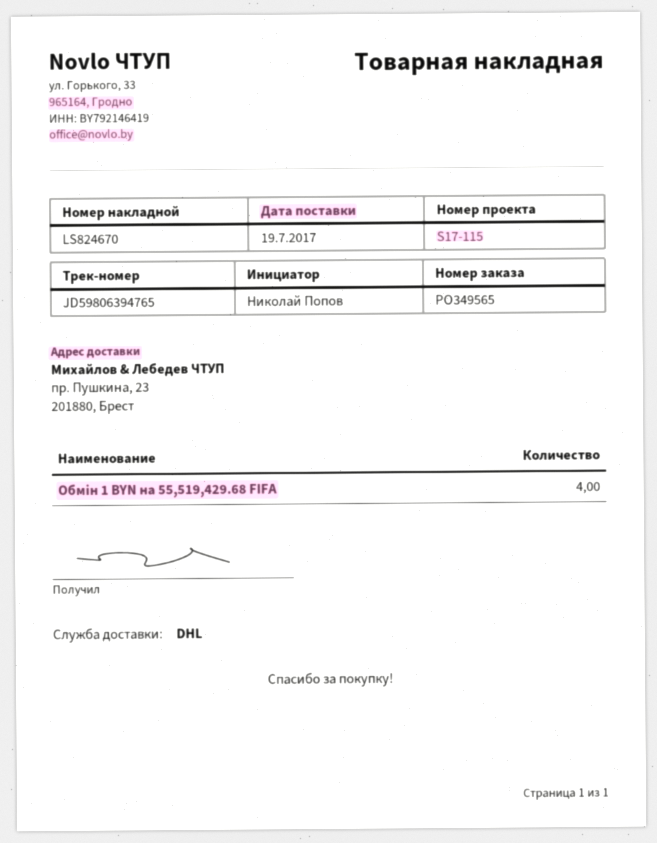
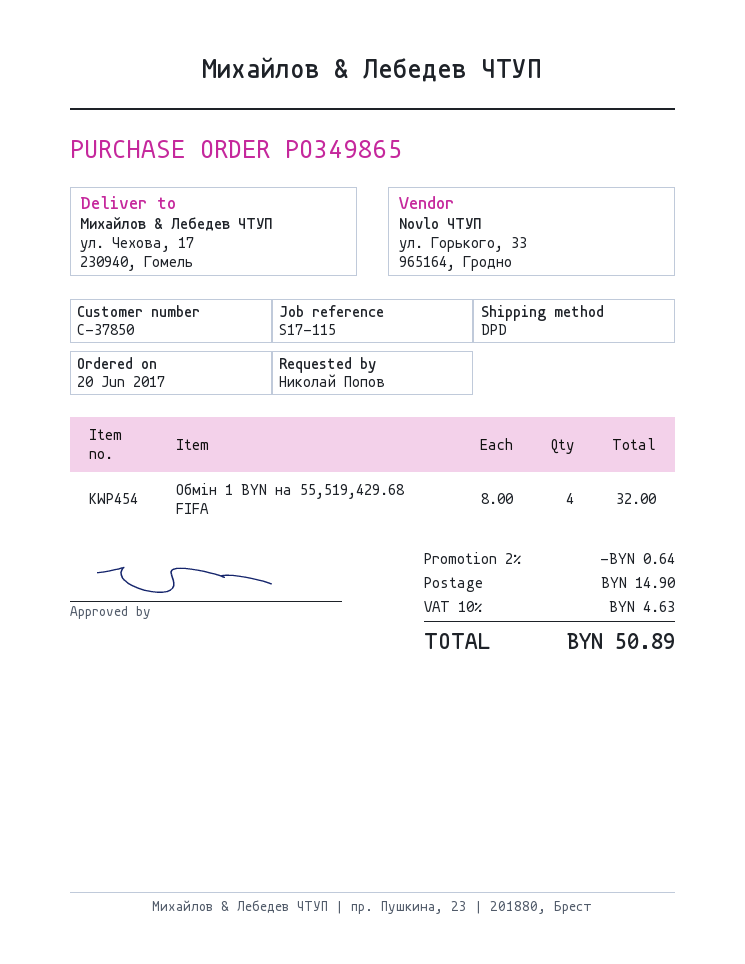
order number: PO349565 -> PO349865
shipping method: DHL -> DPD
ship to: пр. Пушкина, 23, 201880, Брест -> ул. Чехова, 17, 230940, Гомель

